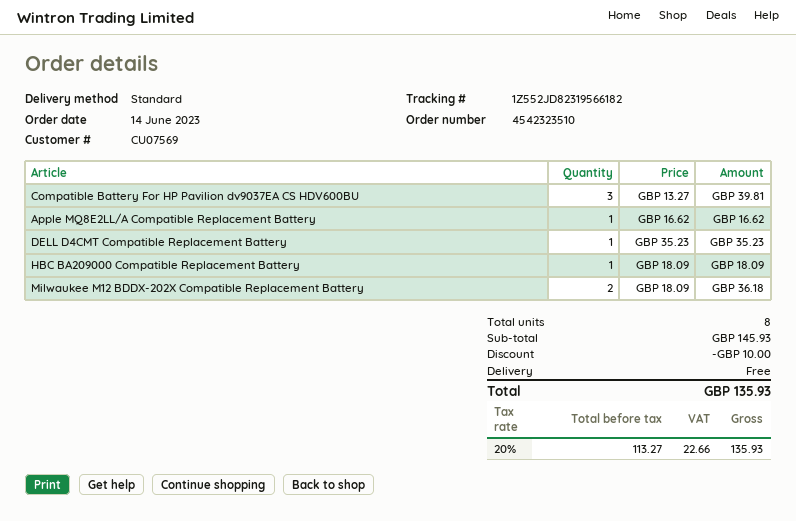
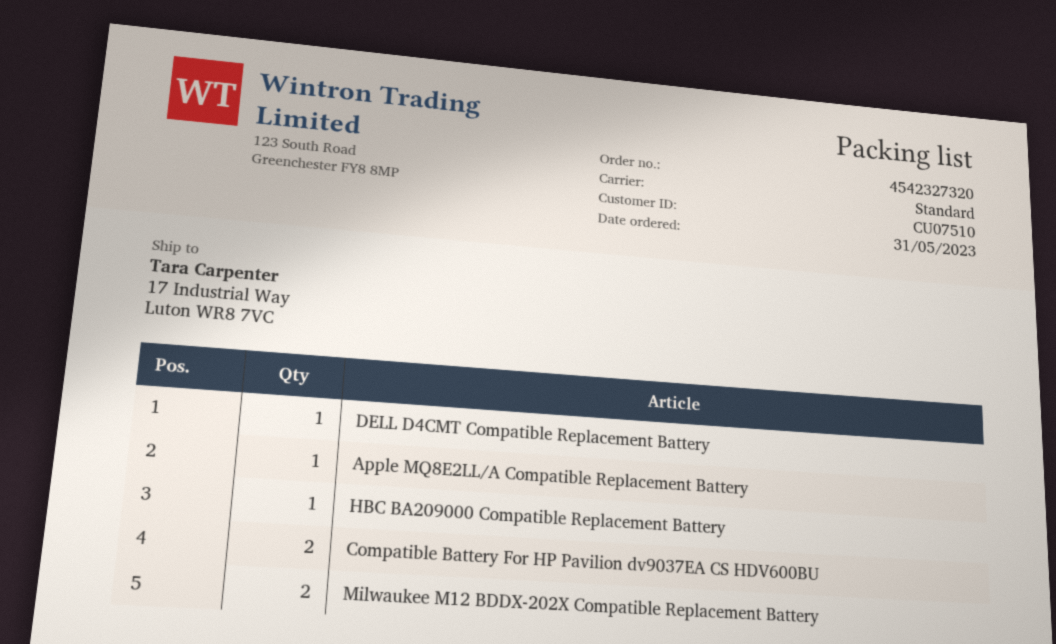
order number: 4542323510 -> 4542327320
order date: 2023-06-14 -> 2023-05-31
customer number: CU07569 -> CU07510
Compatible Battery For HP Pavilion dv9037EA CS HDV600BU: 3 -> 2

